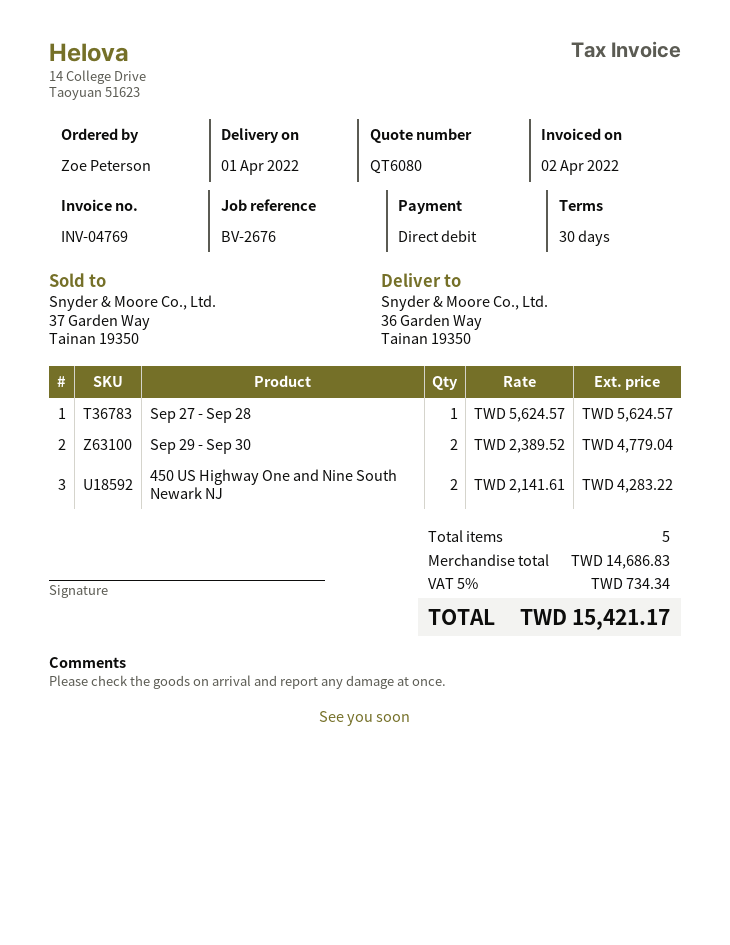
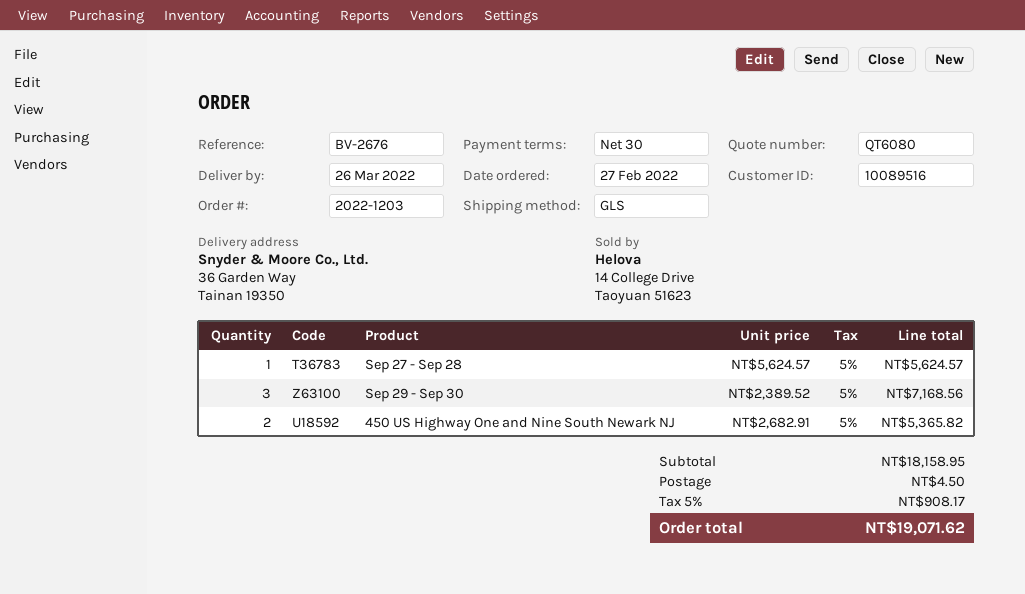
delivery date: 2022-04-01 -> 2022-03-26
Sep 29 - Sep 30: 2 x 2389.52 = 4779.04 -> 3 x 2389.52 = 7168.56
450 US Highway One and Nine South Newark NJ: 2 x 2141.61 = 4283.22 -> 2 x 2682.91 = 5365.82
subtotal: 14686.83 -> 18158.95
shipping: none -> 4.50
tax: 5% = 734.34 -> 5% = 908.17
total: 15421.17 -> 19071.62

